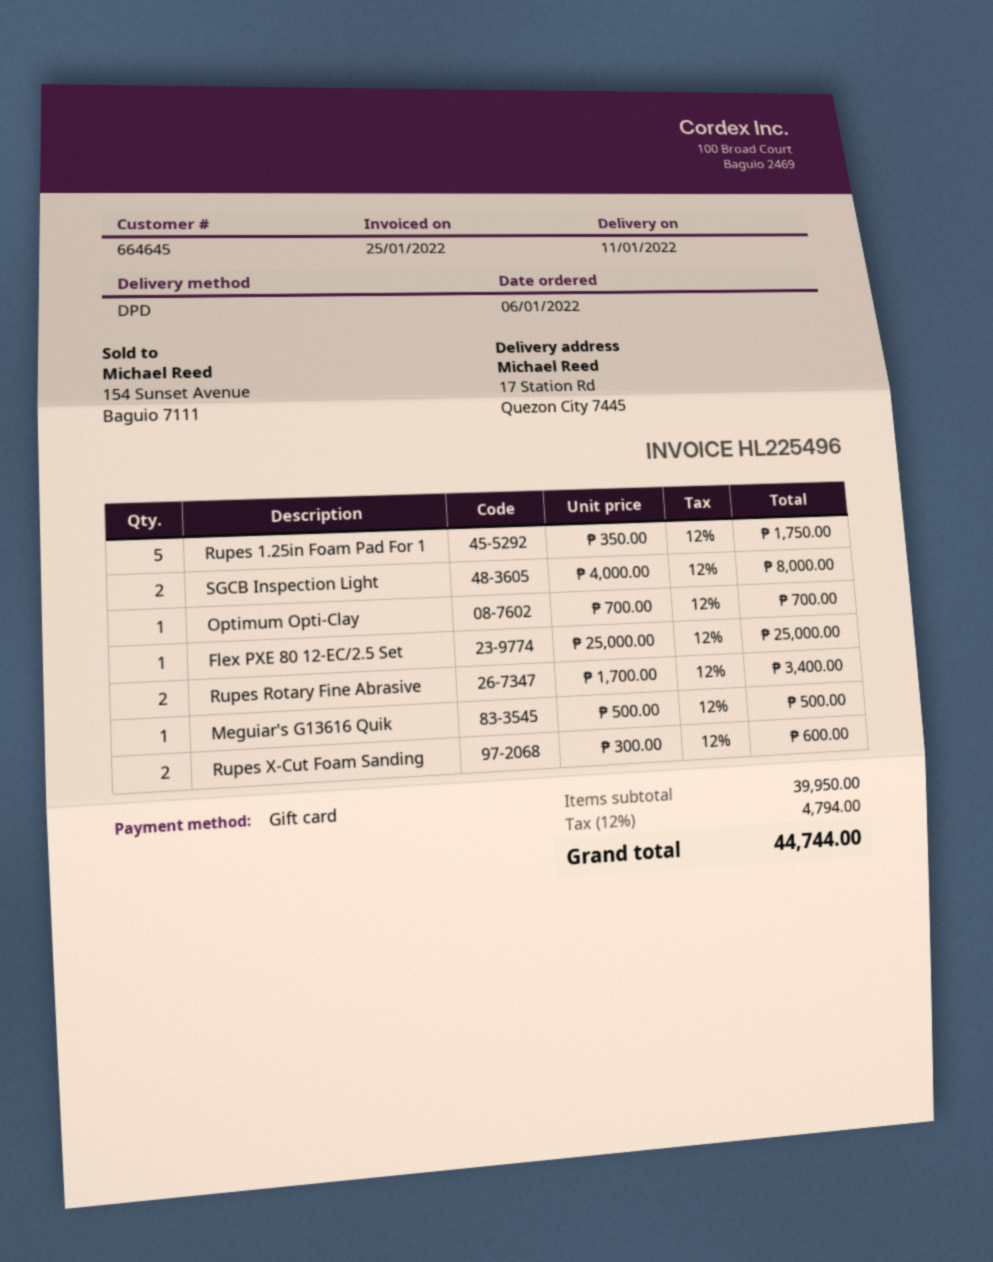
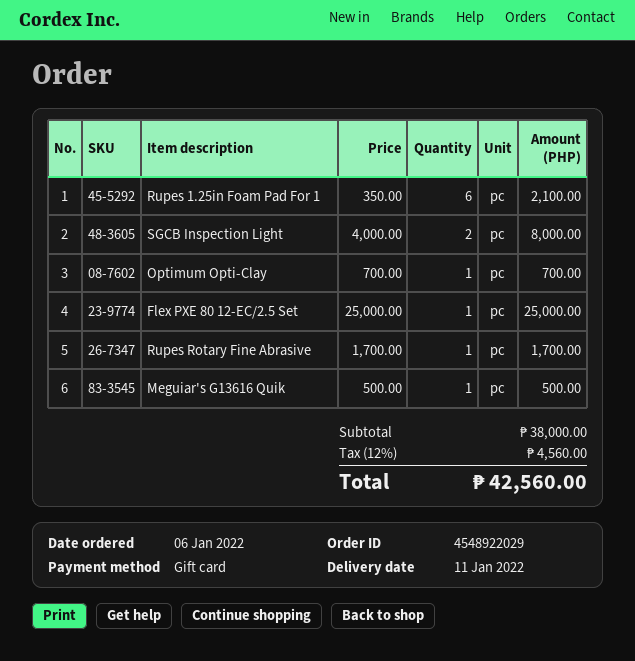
Rupes 1.25in Foam Pad For 1: 5 x 350.00 = 1750.00 -> 6 x 350.00 = 2100.00
Rupes Rotary Fine Abrasive: 2 x 1700.00 = 3400.00 -> 1 x 1700.00 = 1700.00
Rupes X-Cut Foam Sanding: 2 x 300.00 = 600.00 -> none
subtotal: 39950.00 -> 38000.00
tax: 12% = 4794.00 -> 12% = 4560.00
total: 44744.00 -> 42560.00

